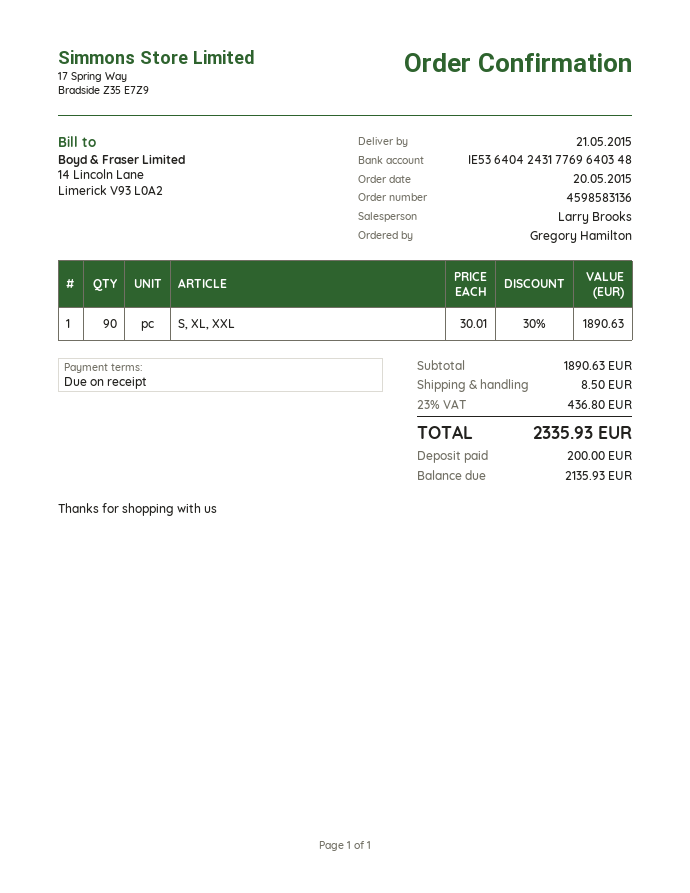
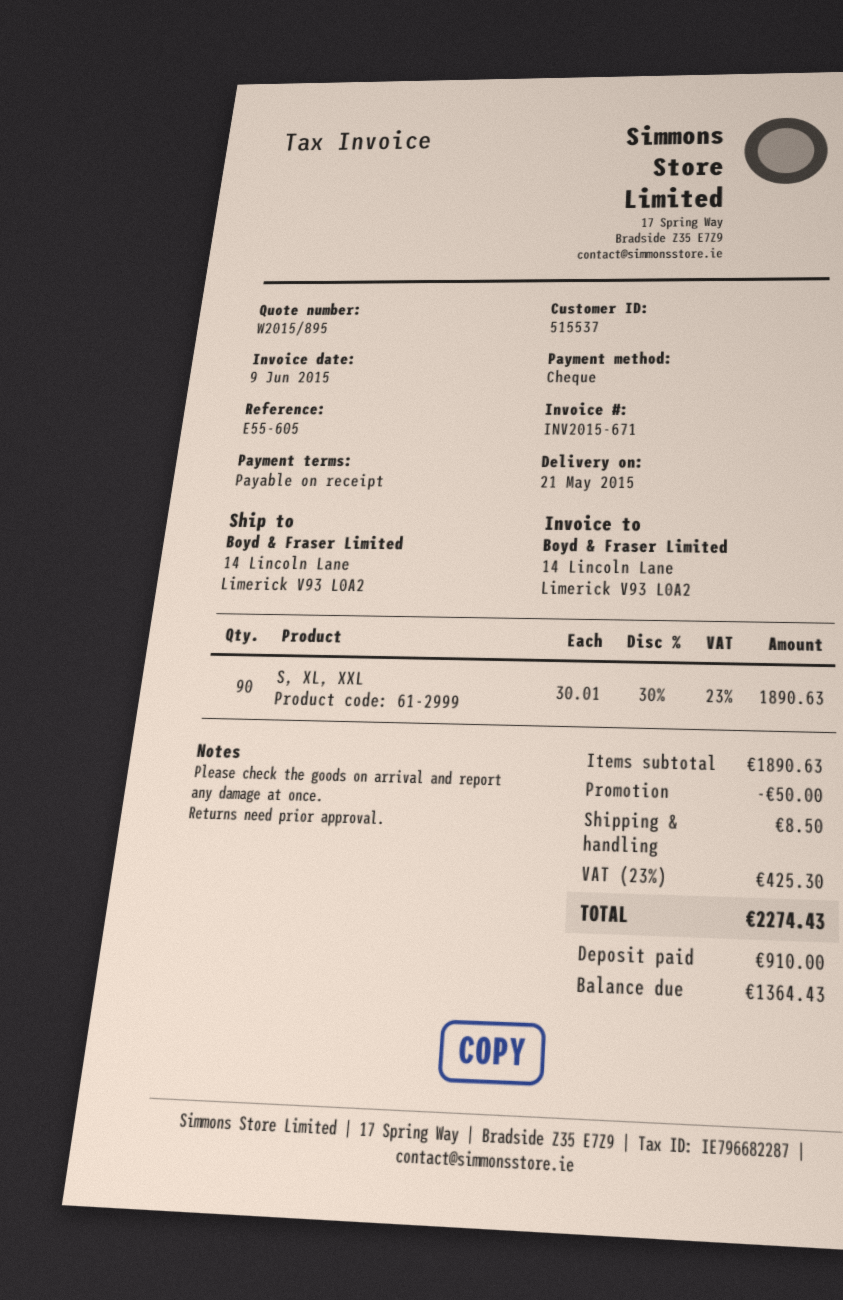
discount: none -> 50.00
tax: 23% = 436.80 -> 23% = 425.30
total: 2335.93 -> 2274.43
deposit: 200.00 -> 910.00
balance: 2135.93 -> 1364.43

